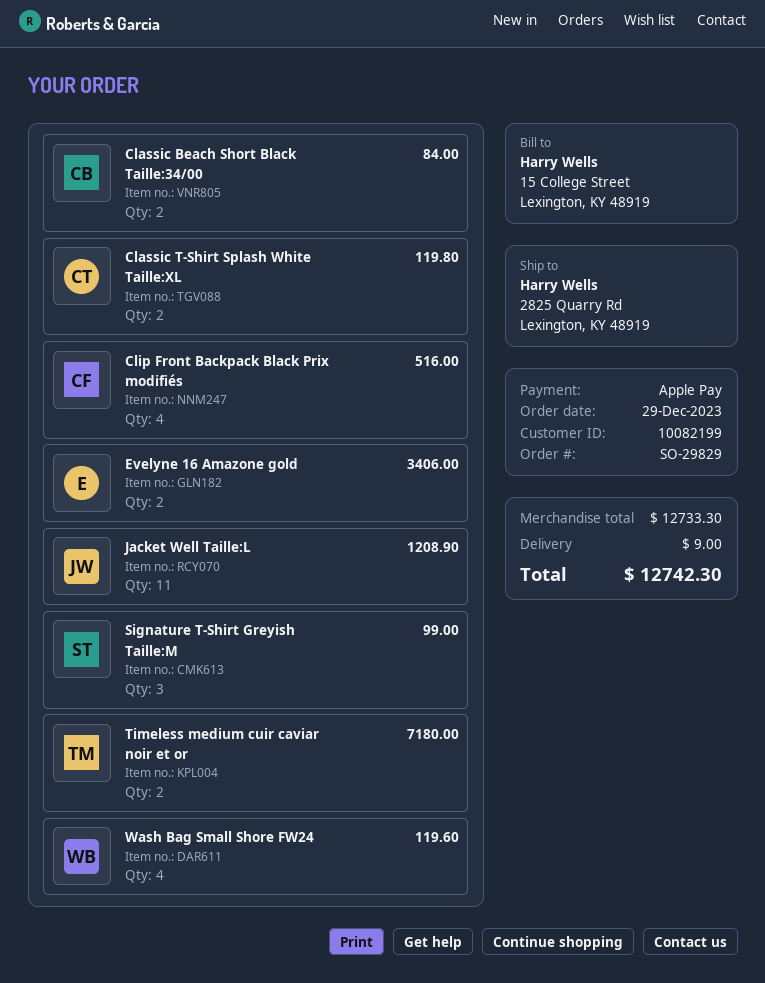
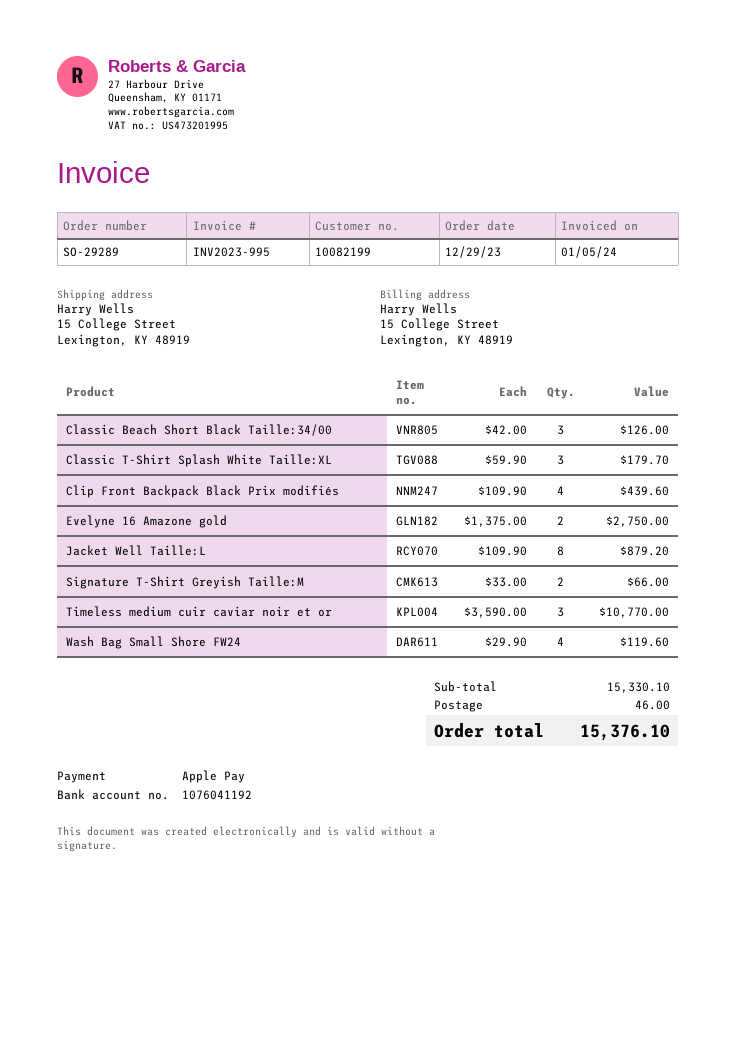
order number: SO-29829 -> SO-29289
ship to: 2825 Quarry Rd, Lexington, KY 48919 -> 15 College Street, Lexington, KY 48919
Classic Beach Short Black Taille:34/00: 2 for 84.00 -> 3 for 126.00
Classic T-Shirt Splash White Taille:XL: 2 for 119.80 -> 3 for 179.70
Clip Front Backpack Black Prix modifiés: 4 for 516.00 -> 4 for 439.60
Evelyne 16 Amazone gold: 2 for 3406.00 -> 2 for 2750.00
Jacket Well Taille:L: 11 for 1208.90 -> 8 for 879.20
Signature T-Shirt Greyish Taille:M: 3 for 99.00 -> 2 for 66.00
Timeless medium cuir caviar noir et or: 2 for 7180.00 -> 3 for 10770.00
subtotal: 12733.30 -> 15330.10
shipping: 9.00 -> 46.00
total: 12742.30 -> 15376.10

